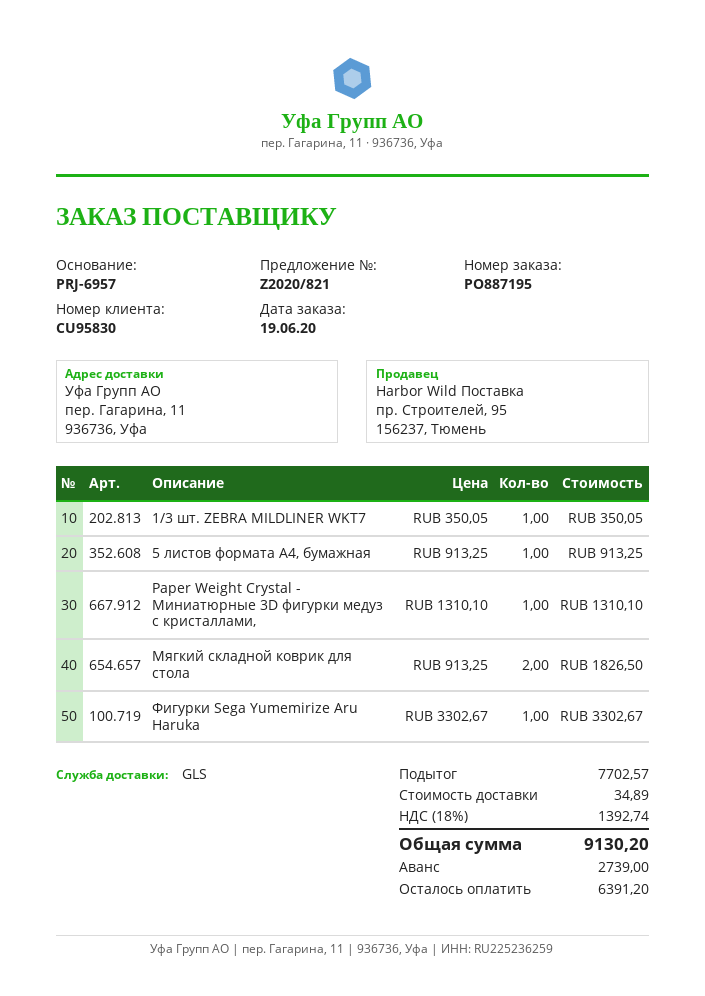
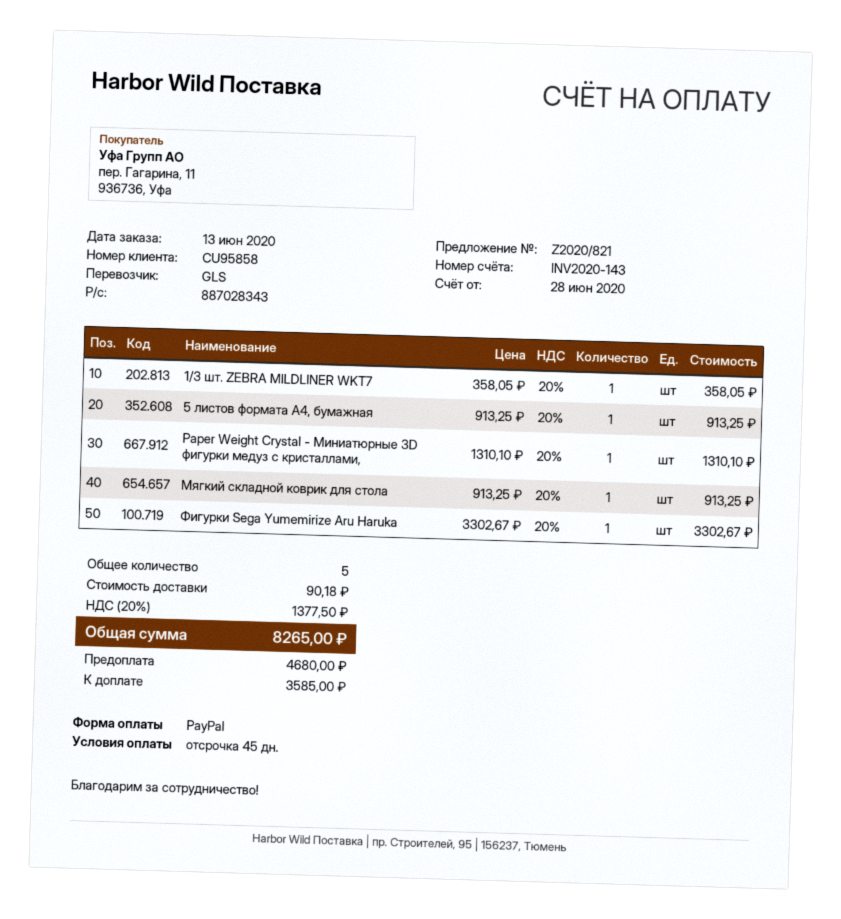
order date: 2020-06-19 -> 2020-06-13
customer number: CU95830 -> CU95858
1/3 шт. ZEBRA MILDLINER WKT7: 1 x 350.05 = 350.05 -> 1 x 358.05 = 358.05
Мягкий складной коврик для стола: 2 x 913.25 = 1826.50 -> 1 x 913.25 = 913.25
shipping: 34.89 -> 90.18
tax: 18% = 1392.74 -> 20% = 1377.50
total: 9130.20 -> 8265.00
deposit: 2739.00 -> 4680.00
balance: 6391.20 -> 3585.00

